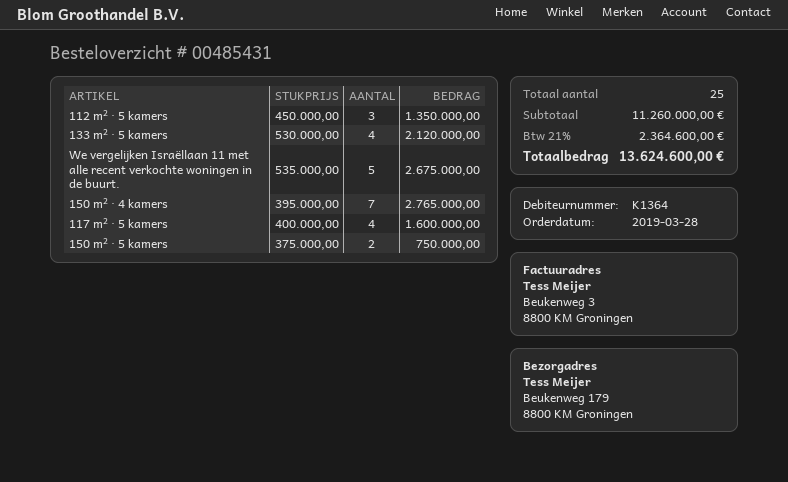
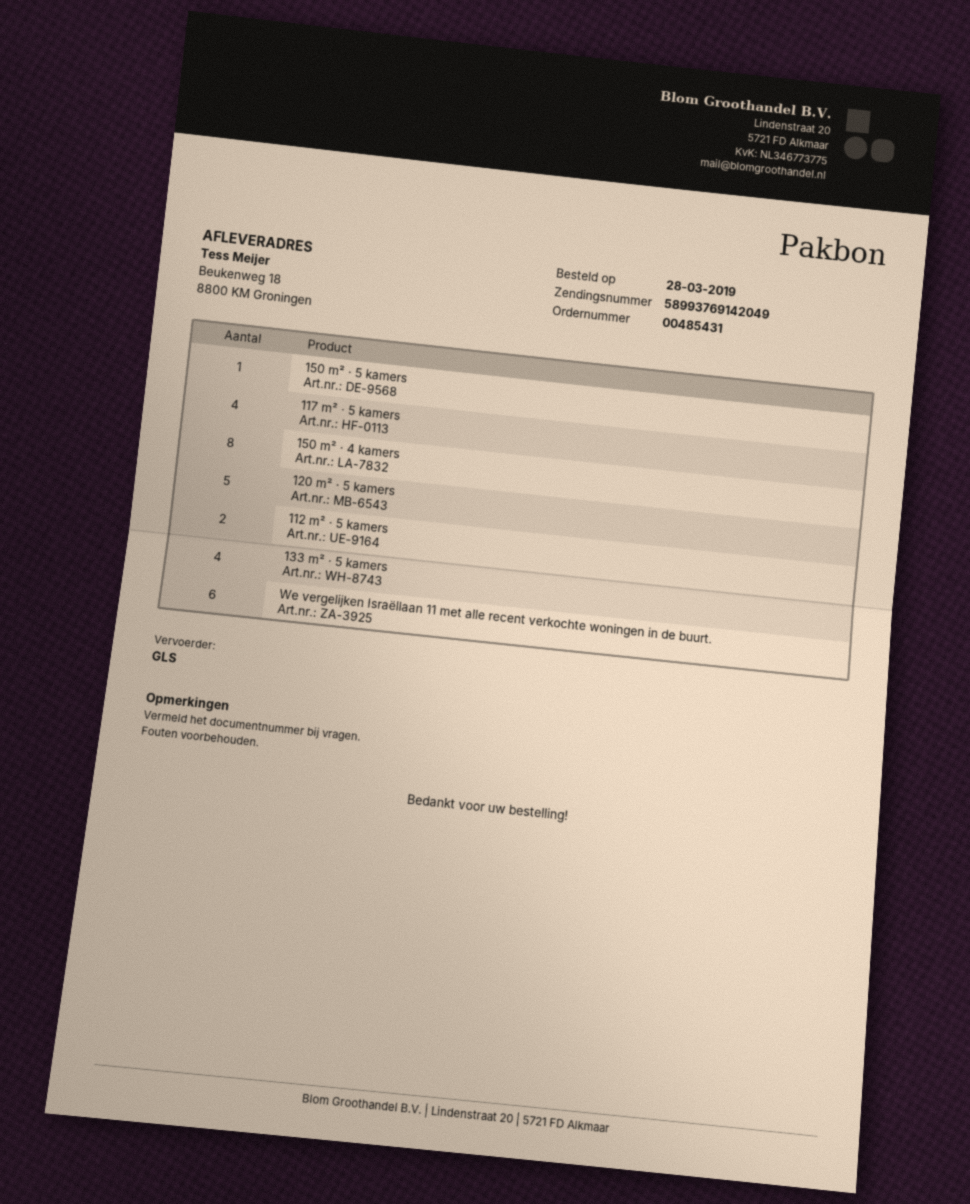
ship to: Beukenweg 179, 8800 KM Groningen -> Beukenweg 18, 8800 KM Groningen
112 m² · 5 kamers: 3 -> 2
We vergelijken Israëllaan 11 met alle recent verkochte woningen in de buurt.: 5 -> 6
150 m² · 4 kamers: 7 -> 8
150 m² · 5 kamers: 2 -> 1
120 m² · 5 kamers: none -> 5

